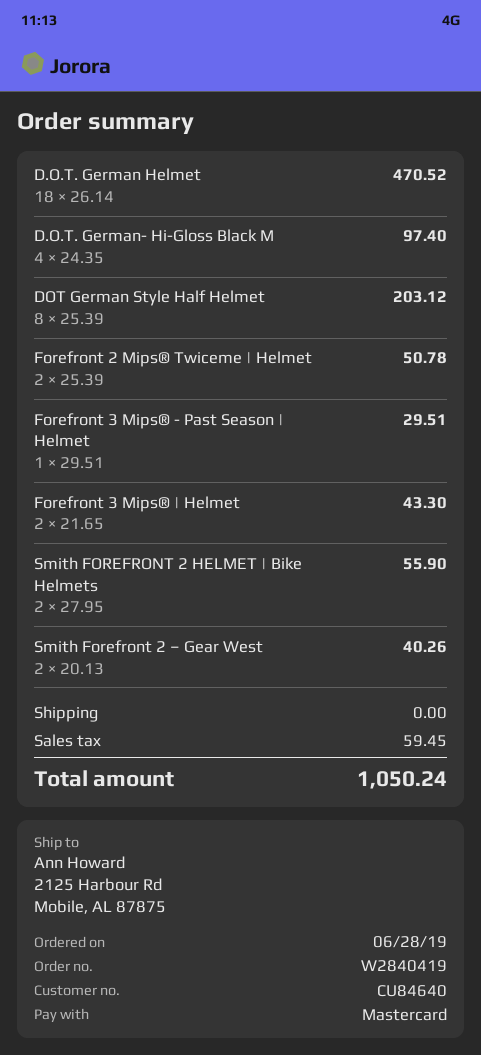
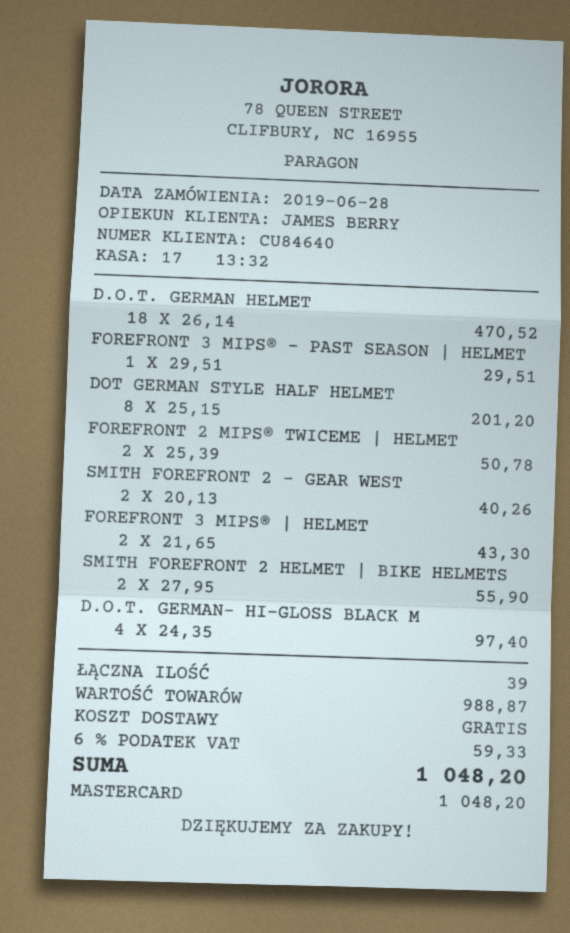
DOT German Style Half Helmet: 8 x 25.39 = 203.12 -> 8 x 25.15 = 201.20
tax: 59.45 -> 59.33
total: 1050.24 -> 1048.20

